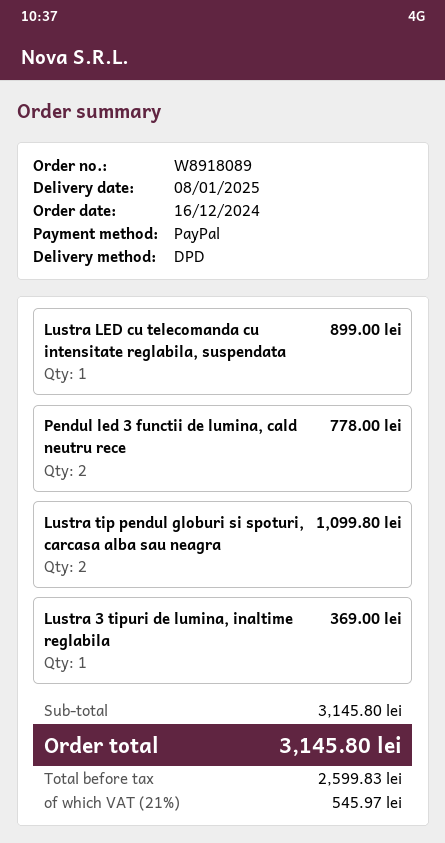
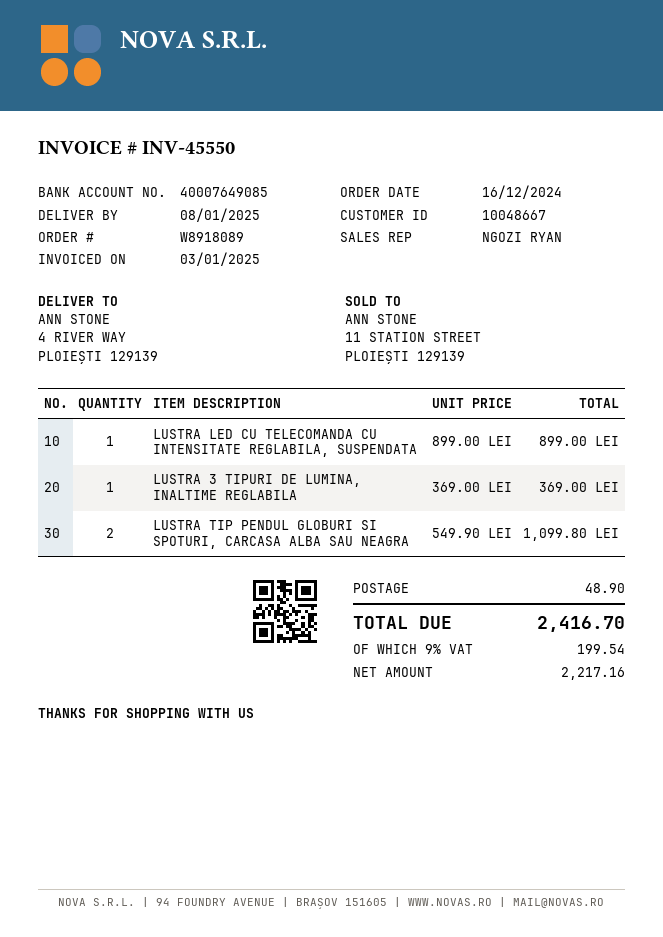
Pendul led 3 functii de lumina, cald neutru rece: 2 for 778.00 -> none
shipping: none -> 48.90
net: 2599.83 -> 2217.16
tax: 21% = 545.97 -> 9% = 199.54
total: 3145.80 -> 2416.70

